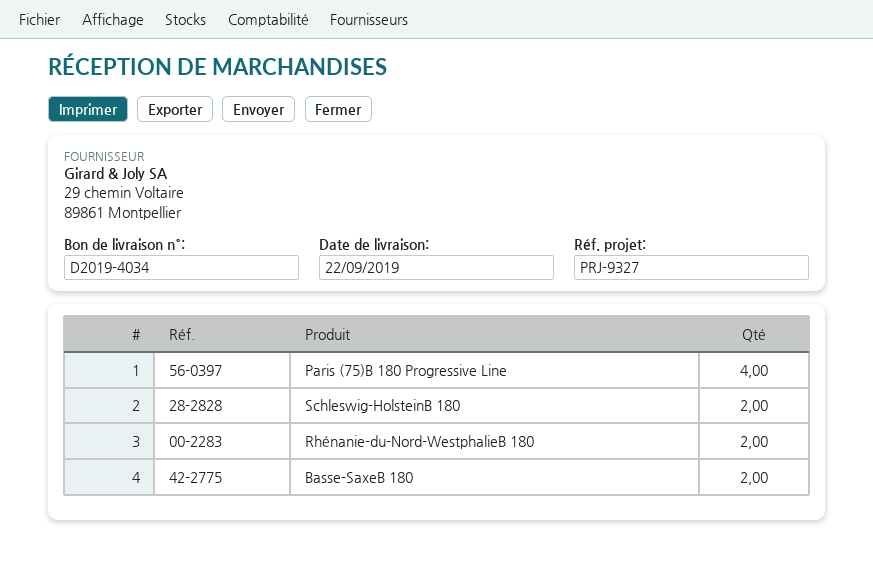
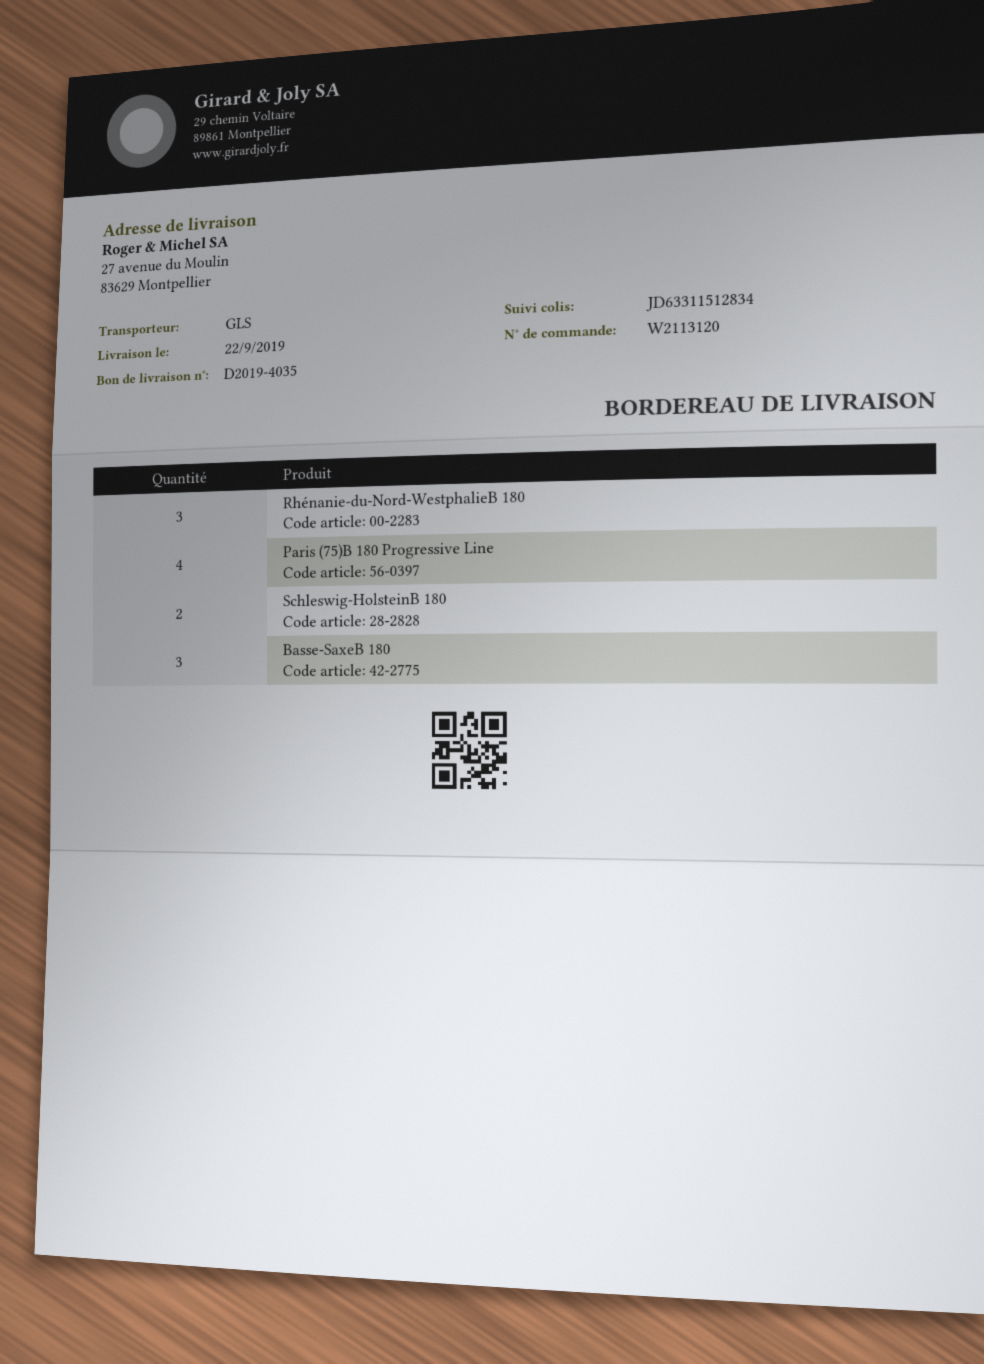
delivery note number: D2019-4034 -> D2019-4035
Rhénanie-du-Nord-WestphalieB 180: 2 -> 3
Basse-SaxeB 180: 2 -> 3

